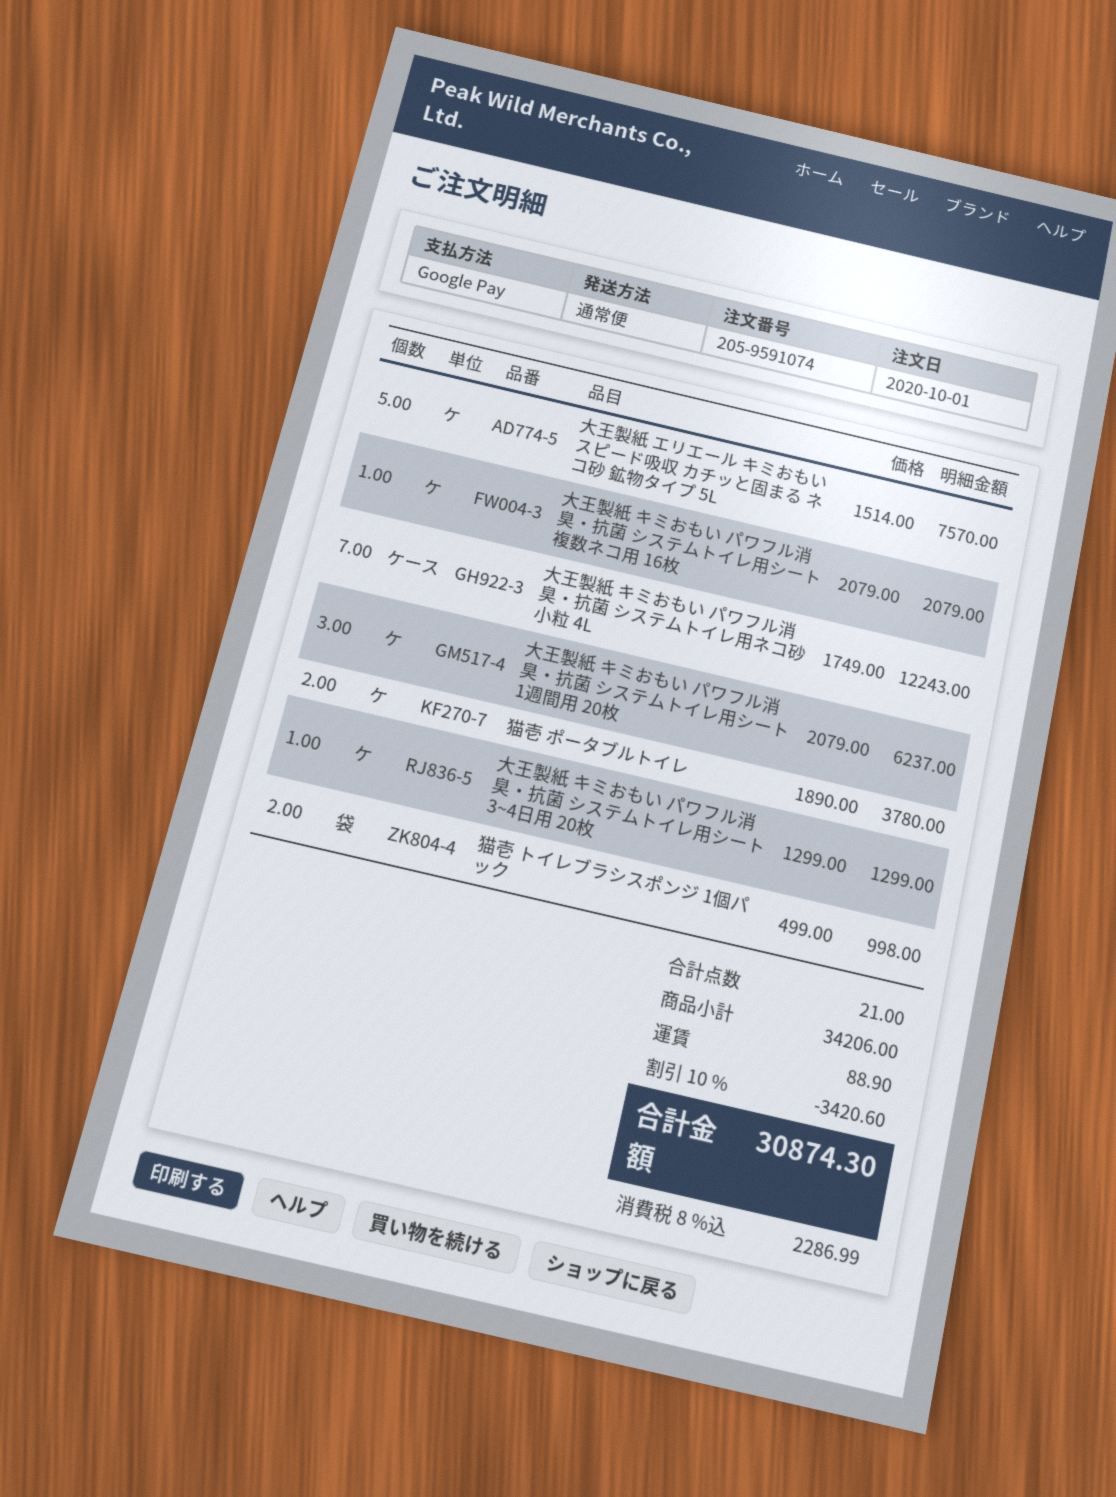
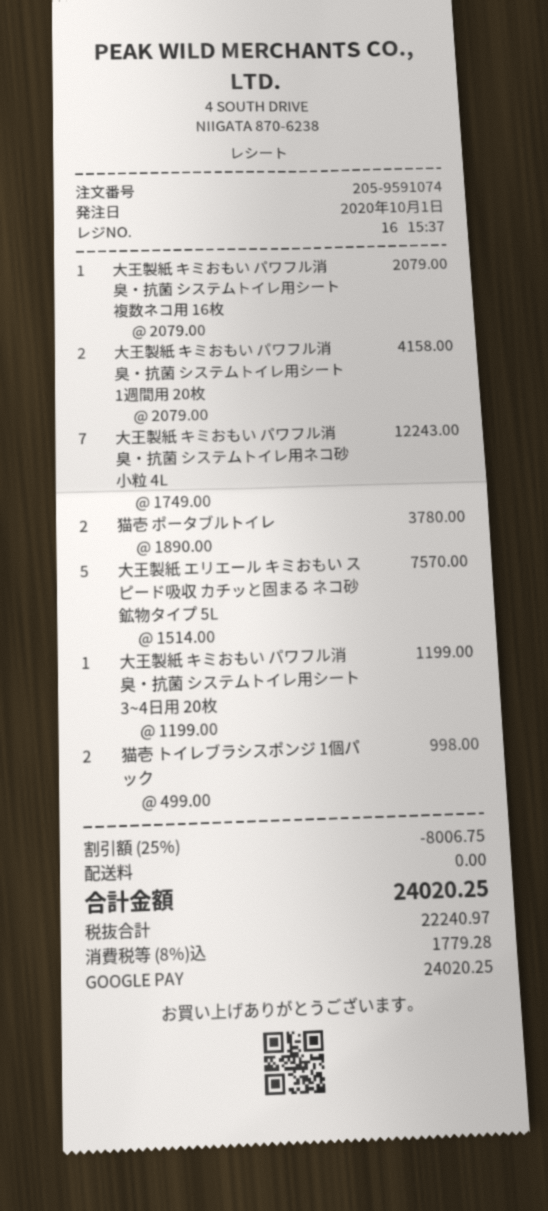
大王製紙 キミおもい パワフル消臭・抗菌 システムトイレ用シート 1週間用 20枚: 3 x 2079.00 = 6237.00 -> 2 x 2079.00 = 4158.00
大王製紙 キミおもい パワフル消臭・抗菌 システムトイレ用シート 3~4日用 20枚: 1 x 1299.00 = 1299.00 -> 1 x 1199.00 = 1199.00
discount: 10% = 3420.60 -> 25% = 8006.75
shipping: 88.90 -> 0.00
tax: 8% = 2286.99 -> 8% = 1779.28
total: 30874.30 -> 24020.25

